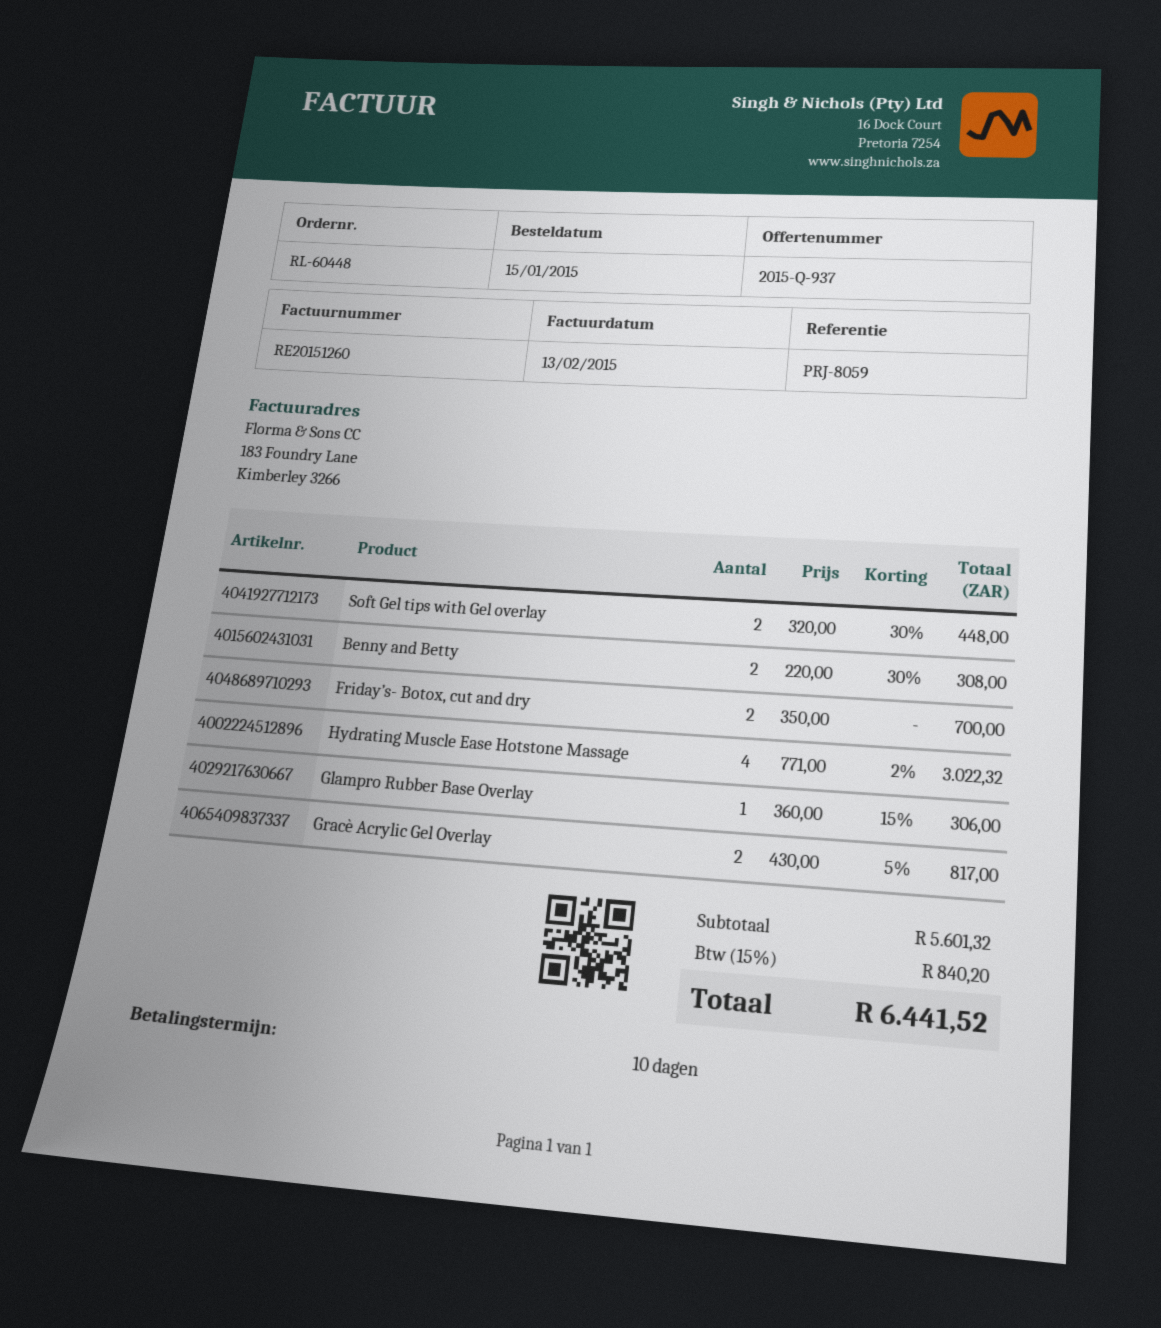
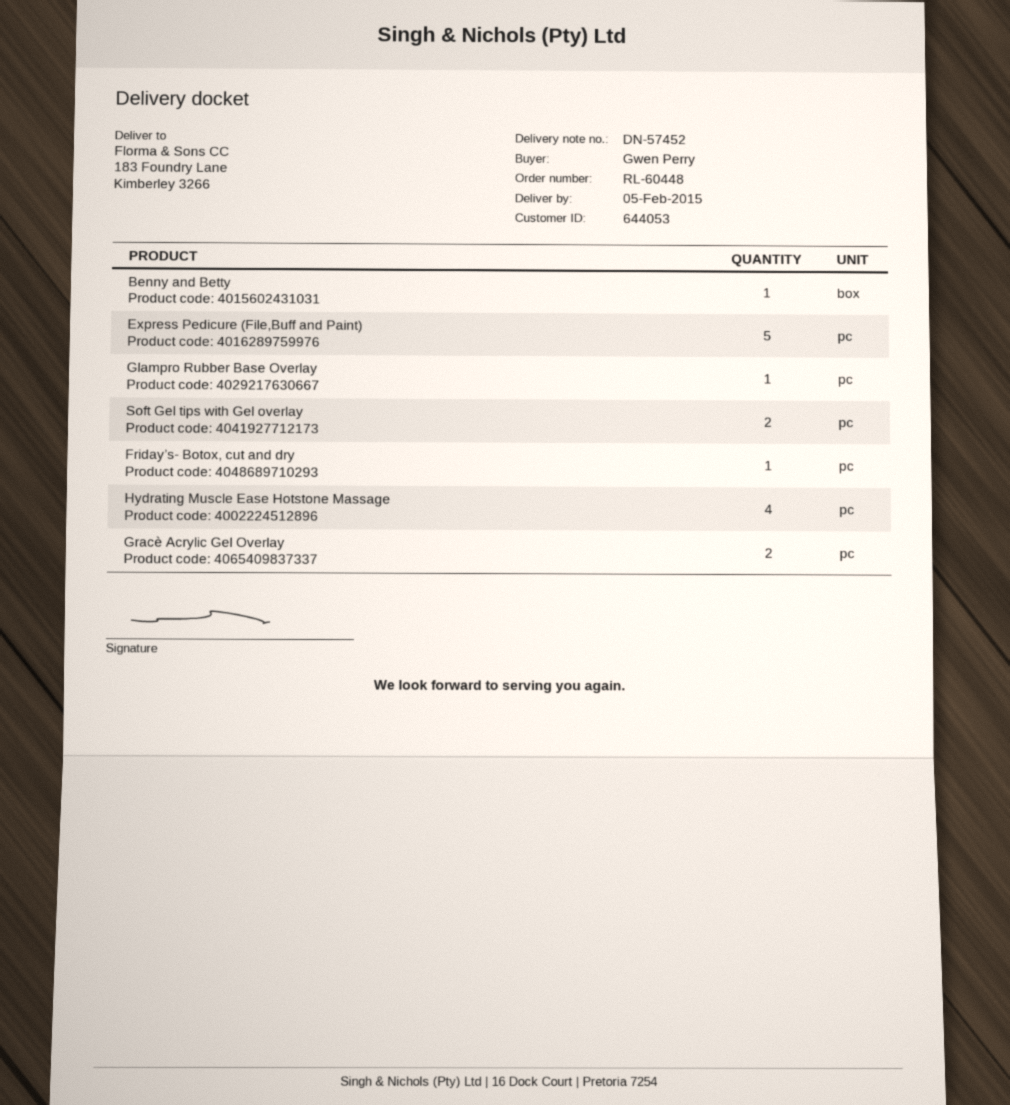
Benny and Betty: 2 -> 1
Friday’s- Botox, cut and dry: 2 -> 1
Express Pedicure (File,Buff and Paint): none -> 5

